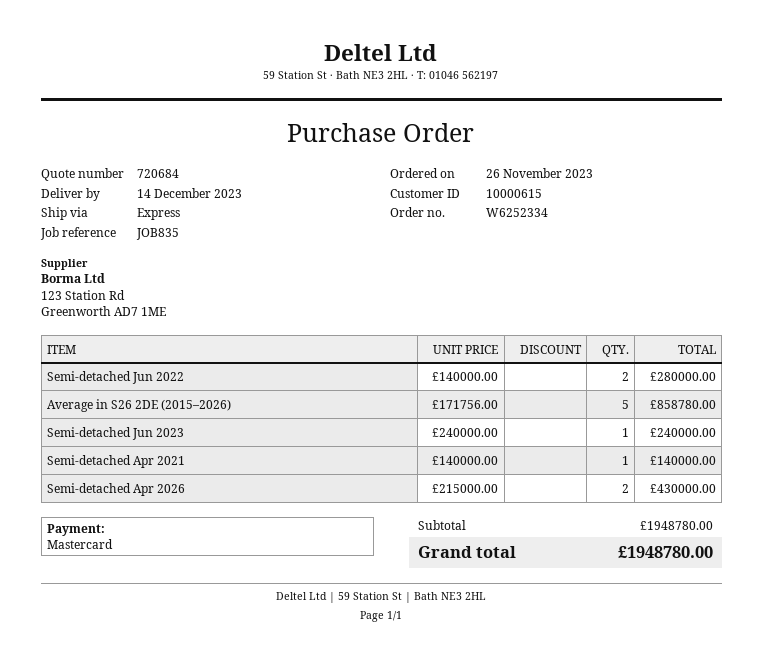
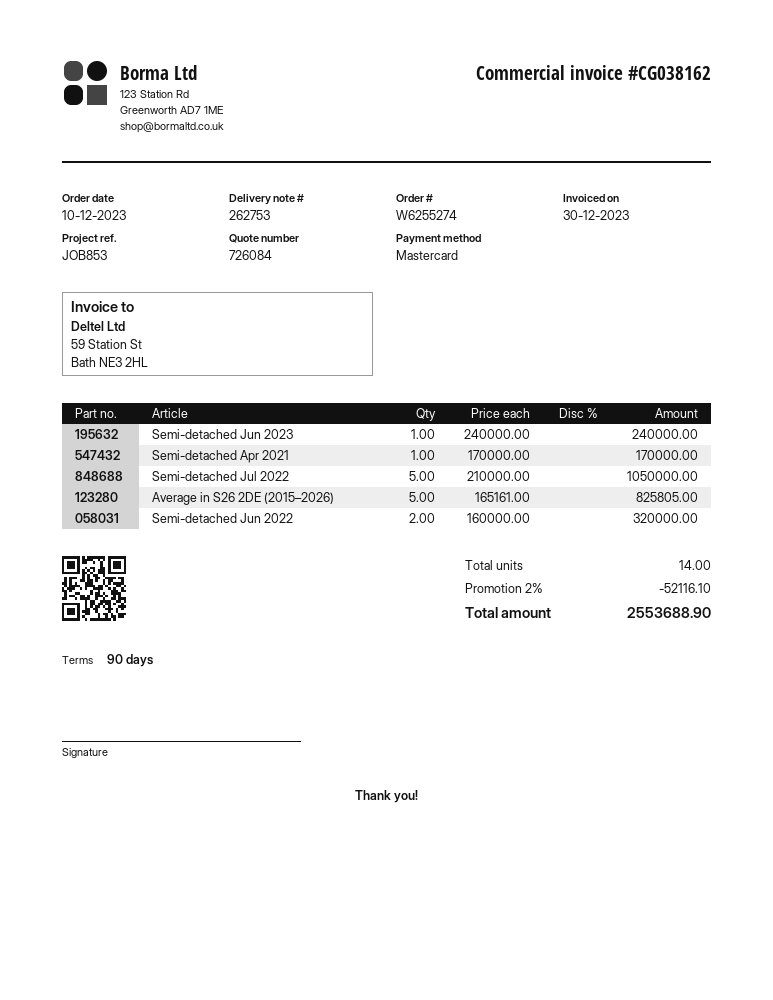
quote number: 720684 -> 726084
order number: W6252334 -> W6255274
order date: 2023-11-26 -> 2023-12-10
reference: JOB835 -> JOB853
Semi-detached Jun 2022: 2 x 140000.00 = 280000.00 -> 2 x 160000.00 = 320000.00
Average in S26 2DE (2015–2026): 5 x 171756.00 = 858780.00 -> 5 x 165161.00 = 825805.00
Semi-detached Apr 2021: 1 x 140000.00 = 140000.00 -> 1 x 170000.00 = 170000.00
Semi-detached Apr 2026: 2 x 215000.00 = 430000.00 -> none
Semi-detached Jul 2022: none -> 5 x 210000.00 = 1050000.00
discount: none -> 2% = 52116.10
total: 1948780.00 -> 2553688.90

